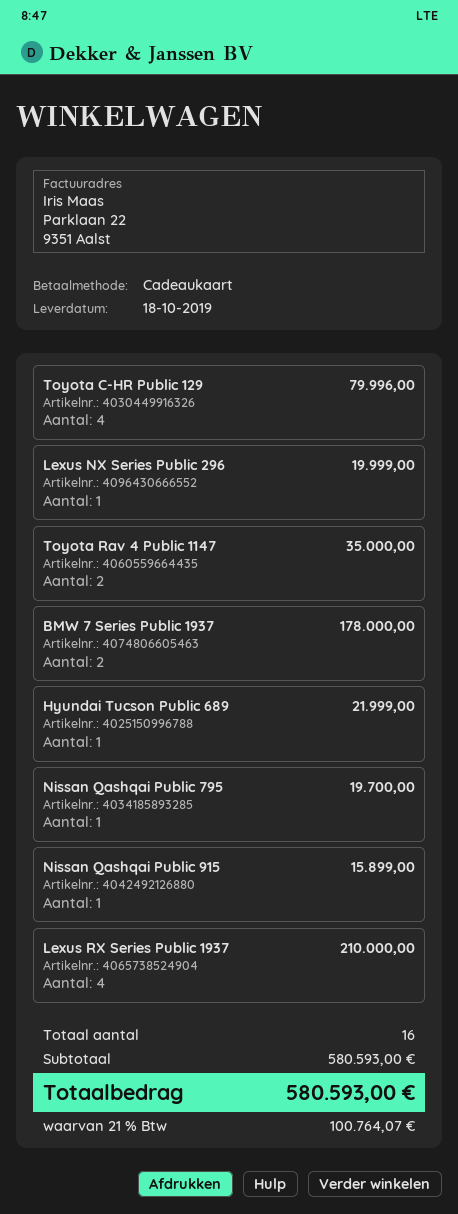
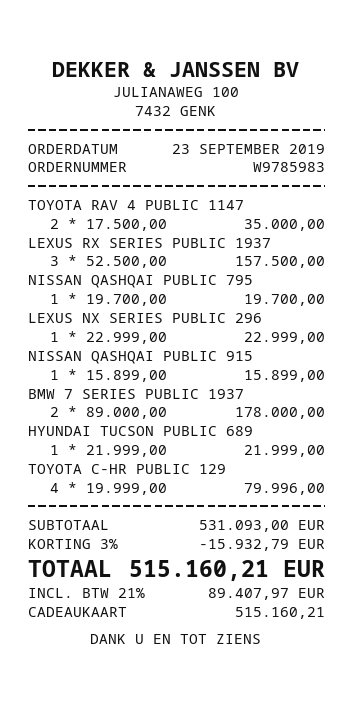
Lexus NX Series Public 296: 1 for 19999.00 -> 1 for 22999.00
Lexus RX Series Public 1937: 4 for 210000.00 -> 3 for 157500.00
subtotal: 580593.00 -> 531093.00
discount: none -> 3% = 15932.79
tax: 21% = 100764.07 -> 21% = 89407.97
total: 580593.00 -> 515160.21

